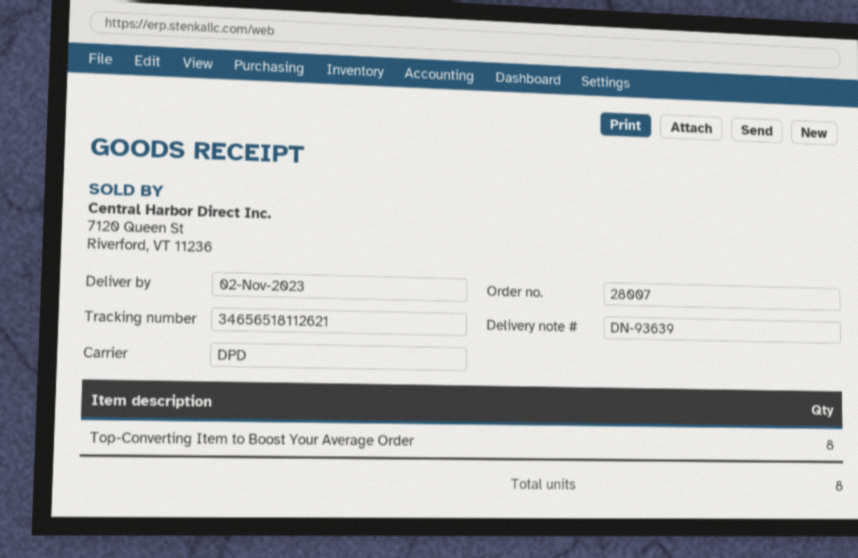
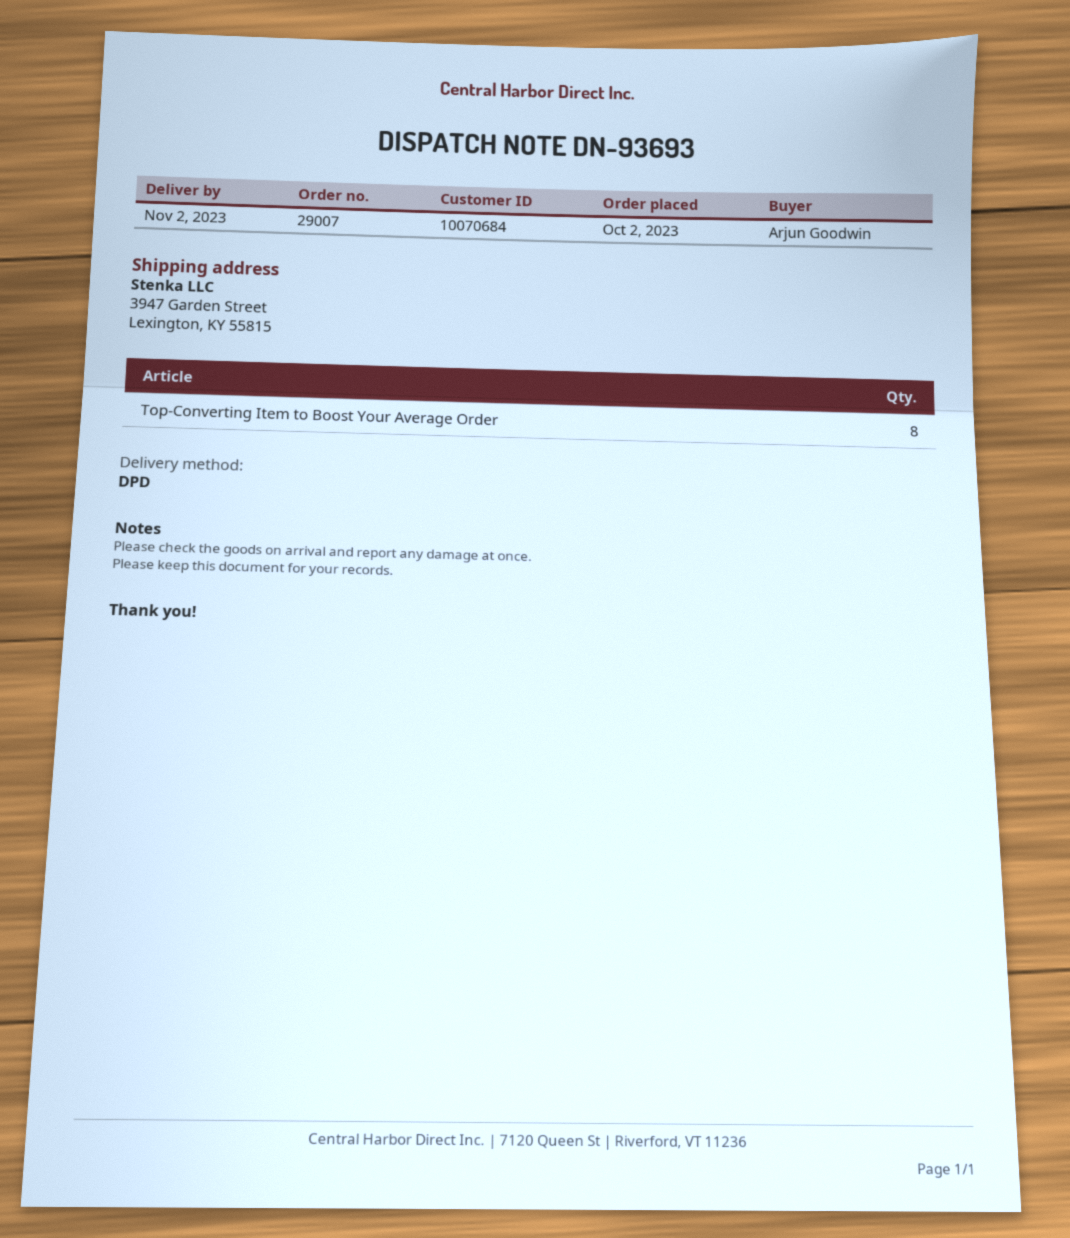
order number: 28007 -> 29007
delivery note number: DN-93639 -> DN-93693

